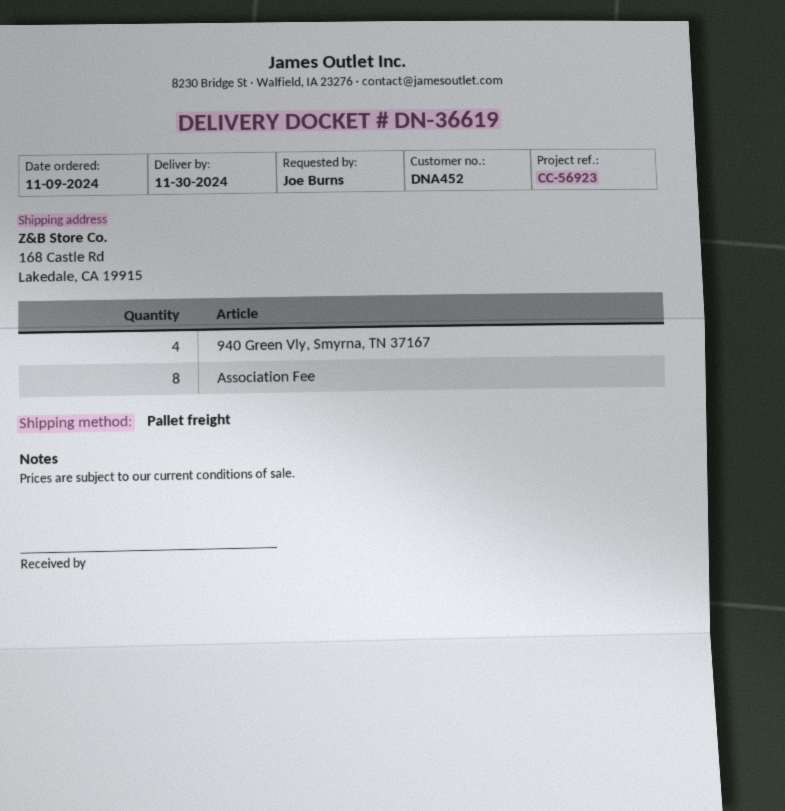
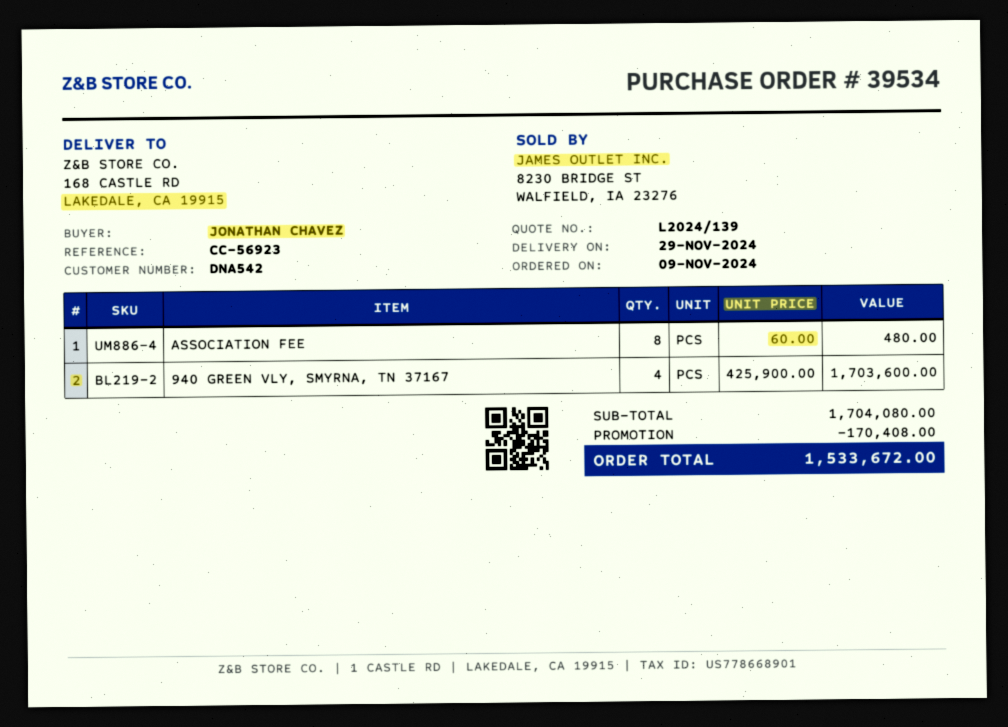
delivery date: 2024-11-30 -> 2024-11-29
customer number: DNA452 -> DNA542
ordered by: Joe Burns -> JONATHAN CHAVEZ

